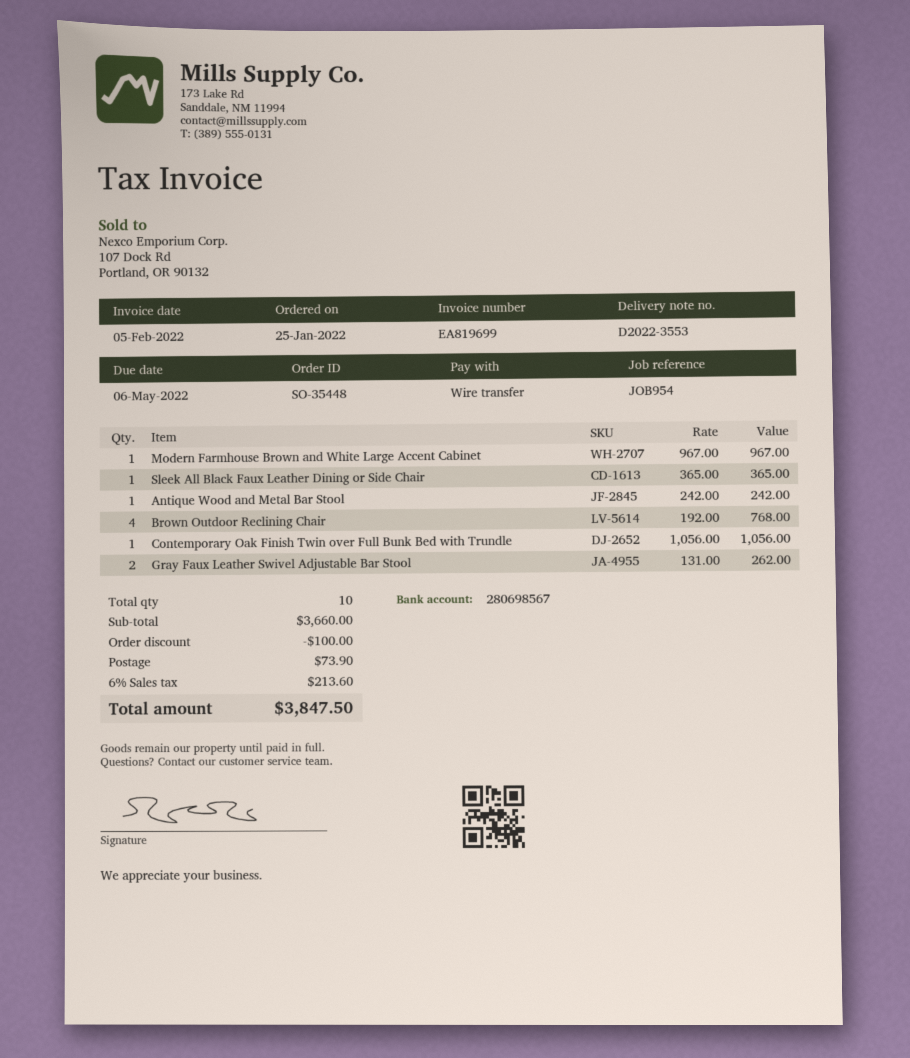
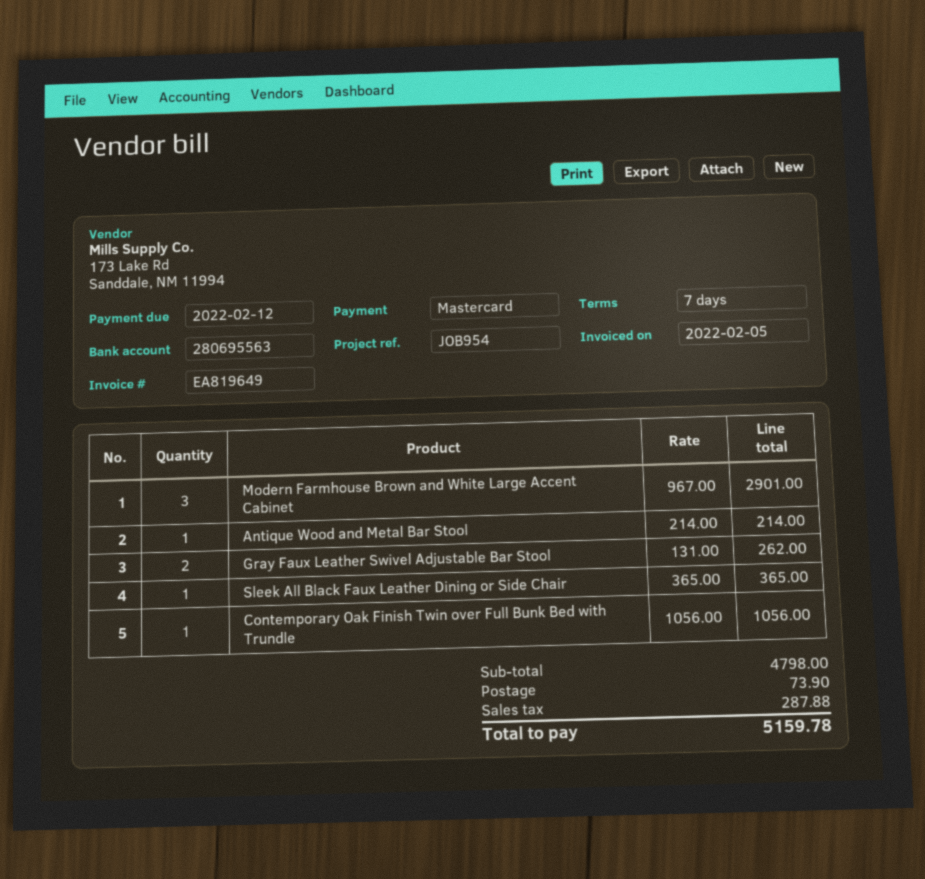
invoice number: EA819699 -> EA819649
due date: 2022-05-06 -> 2022-02-12
payment method: bank transfer -> Mastercard
bank account: 280698567 -> 280695563
Modern Farmhouse Brown and White Large Accent Cabinet: 1 x 967.00 = 967.00 -> 3 x 967.00 = 2901.00
Antique Wood and Metal Bar Stool: 1 x 242.00 = 242.00 -> 1 x 214.00 = 214.00
Brown Outdoor Reclining Chair: 4 x 192.00 = 768.00 -> none
subtotal: 3660.00 -> 4798.00
discount: 100.00 -> none
tax: 213.60 -> 287.88
total: 3847.50 -> 5159.78

